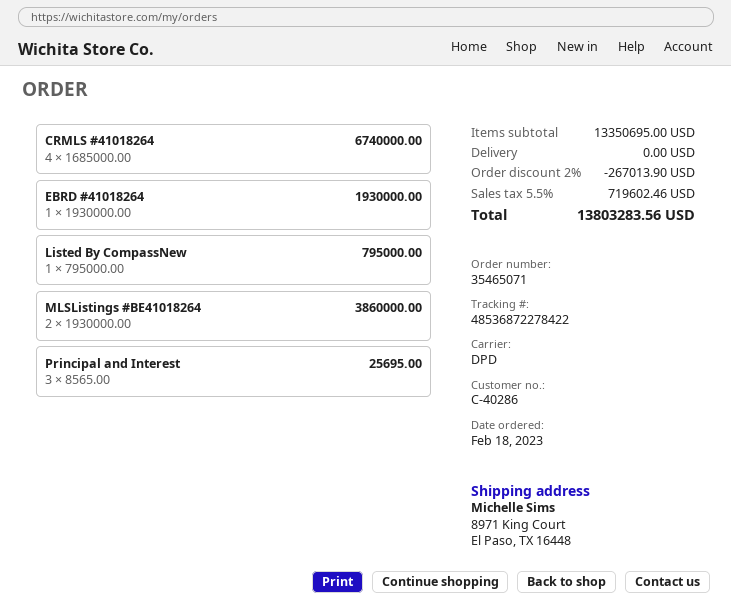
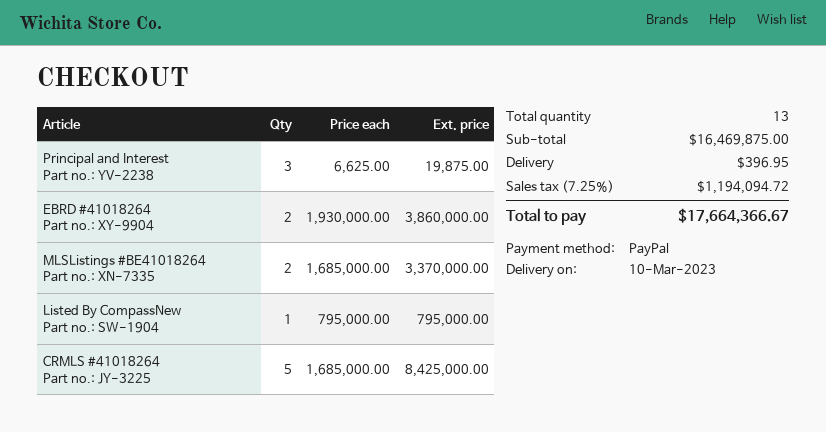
CRMLS #41018264: 4 x 1685000.00 = 6740000.00 -> 5 x 1685000.00 = 8425000.00
EBRD #41018264: 1 x 1930000.00 = 1930000.00 -> 2 x 1930000.00 = 3860000.00
MLSListings #BE41018264: 2 x 1930000.00 = 3860000.00 -> 2 x 1685000.00 = 3370000.00
Principal and Interest: 3 x 8565.00 = 25695.00 -> 3 x 6625.00 = 19875.00
subtotal: 13350695.00 -> 16469875.00
discount: 2% = 267013.90 -> none
shipping: 0.00 -> 396.95
tax: 5.5% = 719602.46 -> 7.25% = 1194094.72
total: 13803283.56 -> 17664366.67

